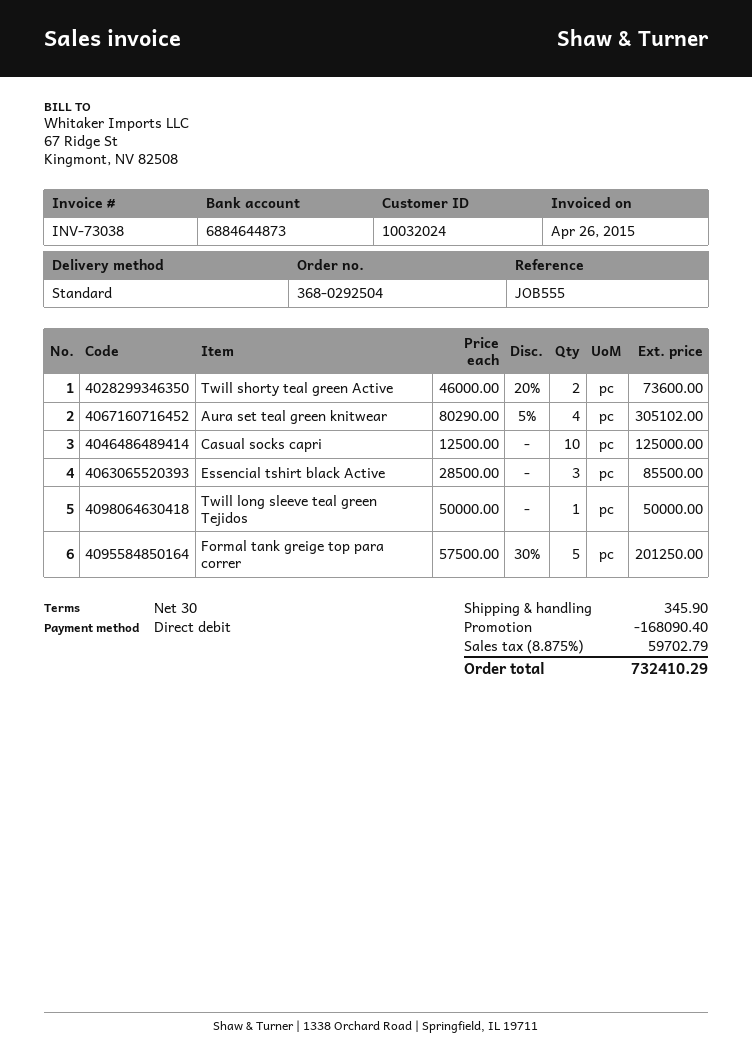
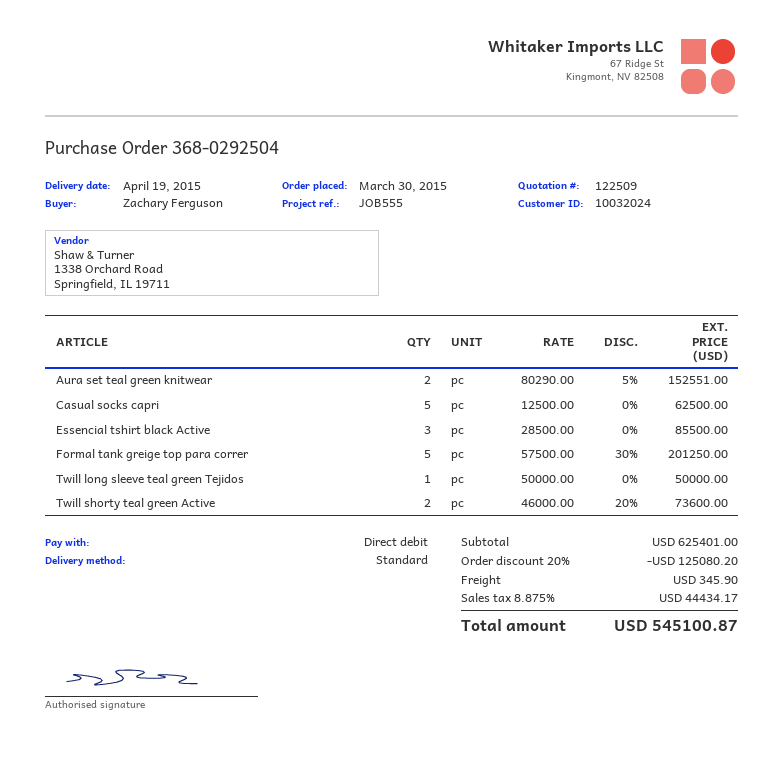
Aura set teal green knitwear: 4 x 80290.00 - 5% = 305102.00 -> 2 x 80290.00 - 5% = 152551.00
Casual socks capri: 10 x 12500.00 = 125000.00 -> 5 x 12500.00 = 62500.00
discount: 168090.40 -> 125080.20
tax: 8.875% = 59702.79 -> 8.875% = 44434.17
total: 732410.29 -> 545100.87

